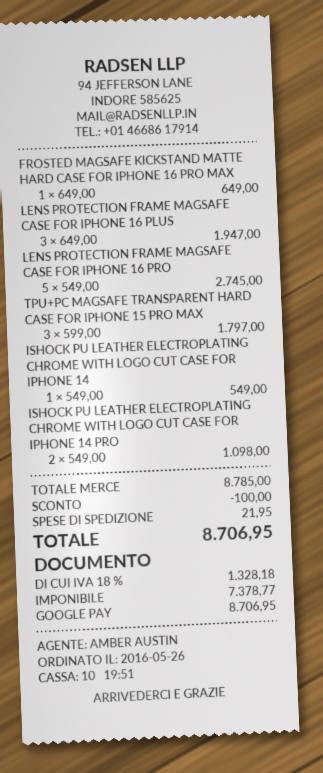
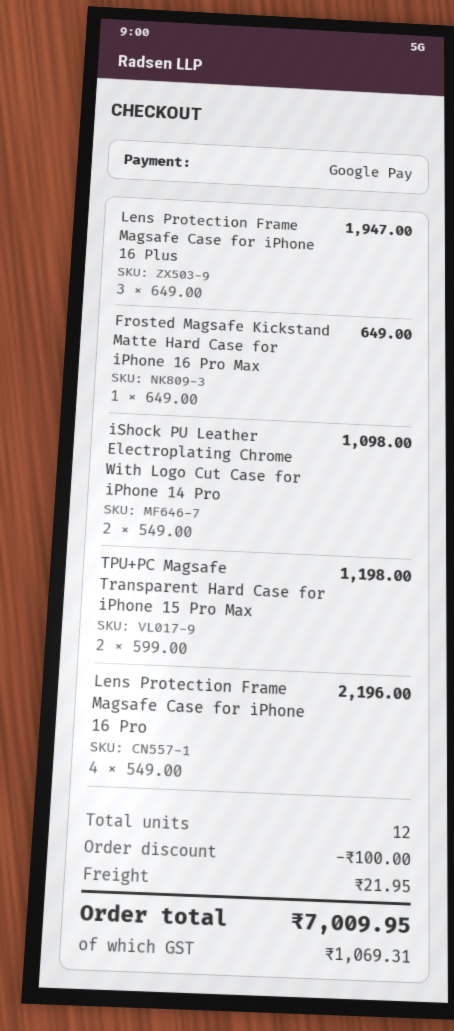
LENS PROTECTION FRAME MAGSAFE CASE FOR IPHONE 16 PRO: 5 x 549.00 = 2745.00 -> 4 x 549.00 = 2196.00
TPU+PC MAGSAFE TRANSPARENT HARD CASE FOR IPHONE 15 PRO MAX: 3 x 599.00 = 1797.00 -> 2 x 599.00 = 1198.00
ISHOCK PU LEATHER ELECTROPLATING CHROME WITH LOGO CUT CASE FOR IPHONE 14: 1 x 549.00 = 549.00 -> none
tax: 1328.18 -> 1069.31
total: 8706.95 -> 7009.95

